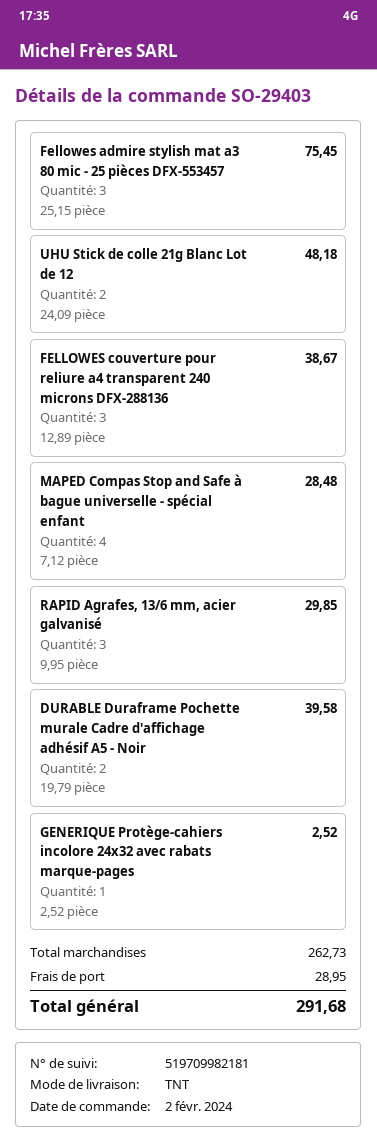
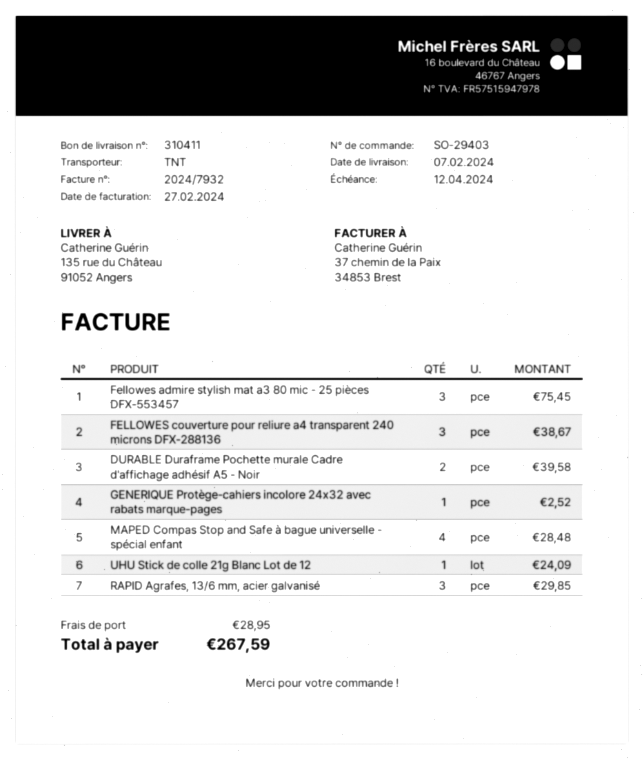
UHU Stick de colle 21g Blanc Lot de 12: 2 for 48.18 -> 1 for 24.09
total: 291.68 -> 267.59

